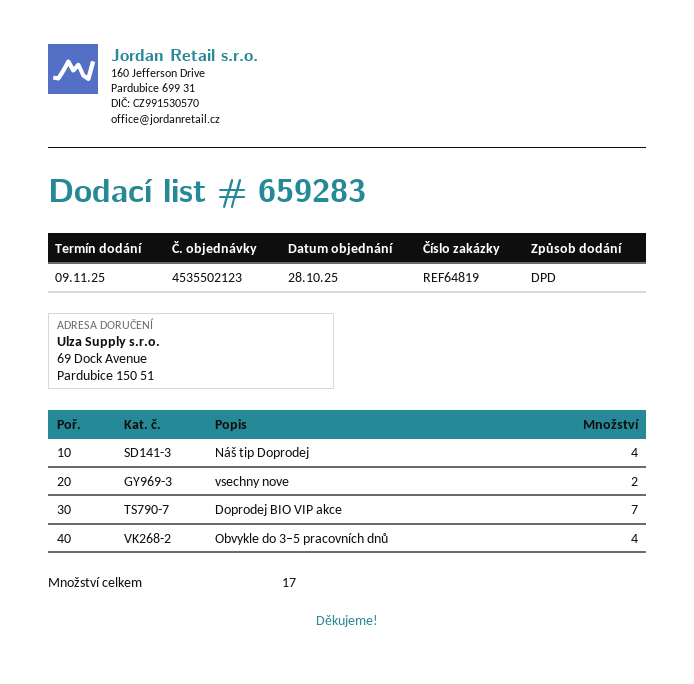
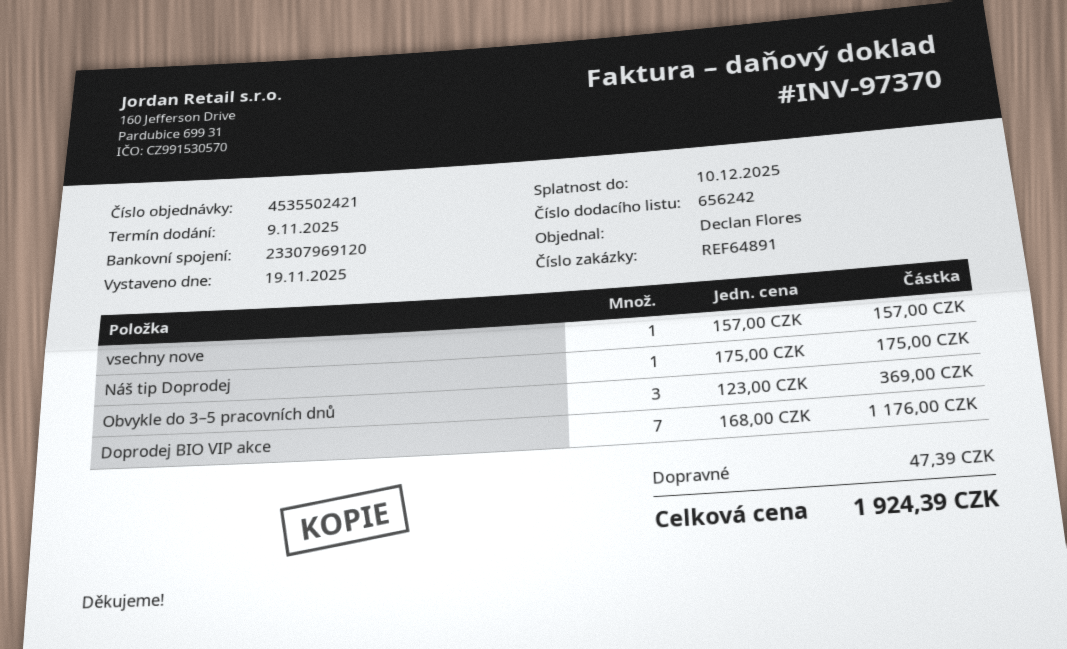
order number: 4535502123 -> 4535502421
delivery note number: 659283 -> 656242
reference: REF64819 -> REF64891
Náš tip Doprodej: 4 -> 1
vsechny nove: 2 -> 1
Obvykle do 3–5 pracovních dnů: 4 -> 3

